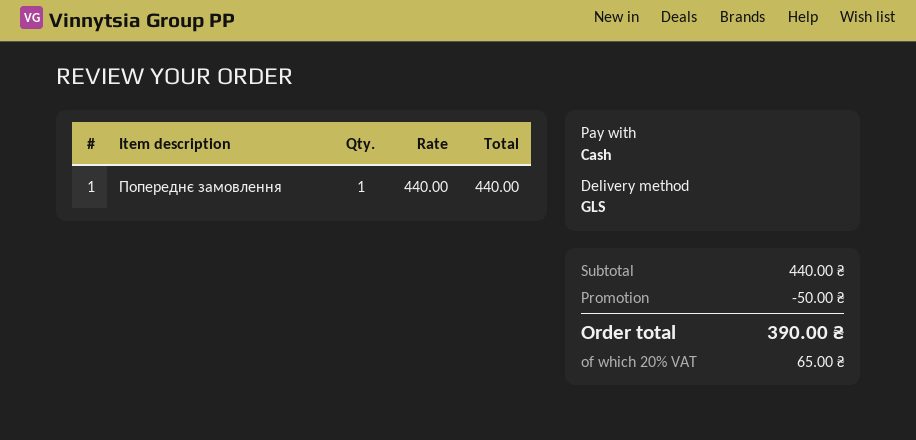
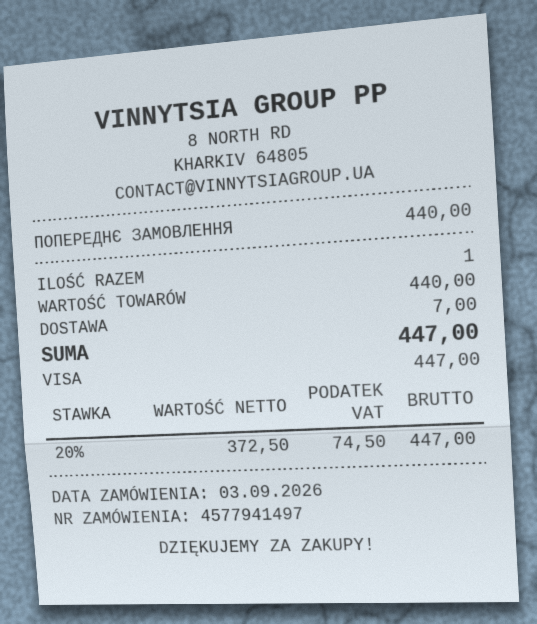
payment method: cash -> Visa
discount: 50.00 -> none
shipping: none -> 7.00
tax: 20% = 65.00 -> 20% = 74.50
total: 390.00 -> 447.00

